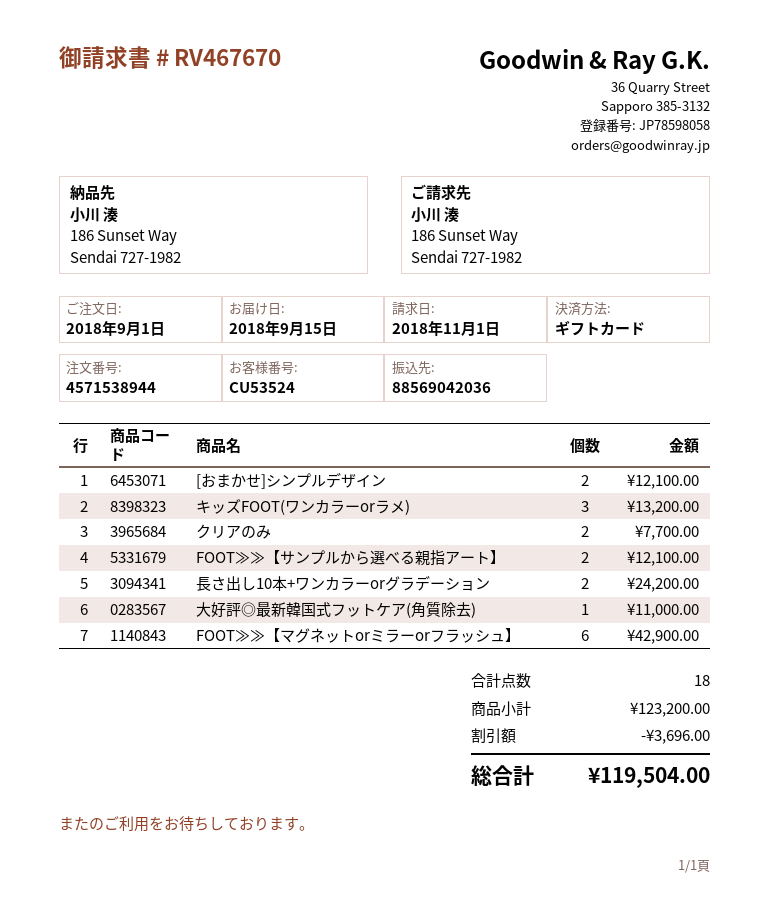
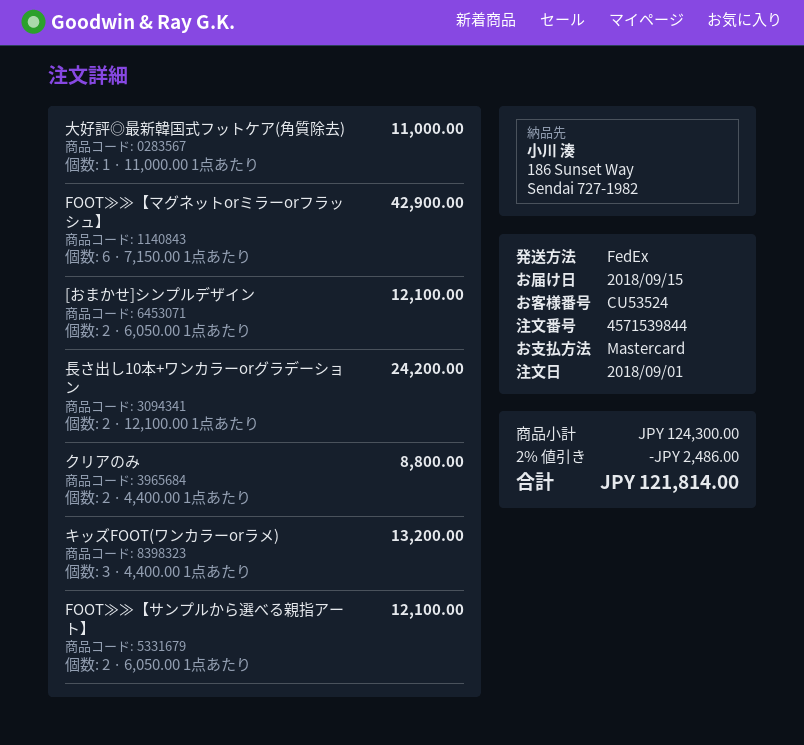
order number: 4571538944 -> 4571539844
payment method: gift card -> Mastercard
クリアのみ: 2 for 7700.00 -> 2 for 8800.00
subtotal: 123200.00 -> 124300.00
discount: 3696.00 -> 2486.00
total: 119504.00 -> 121814.00

